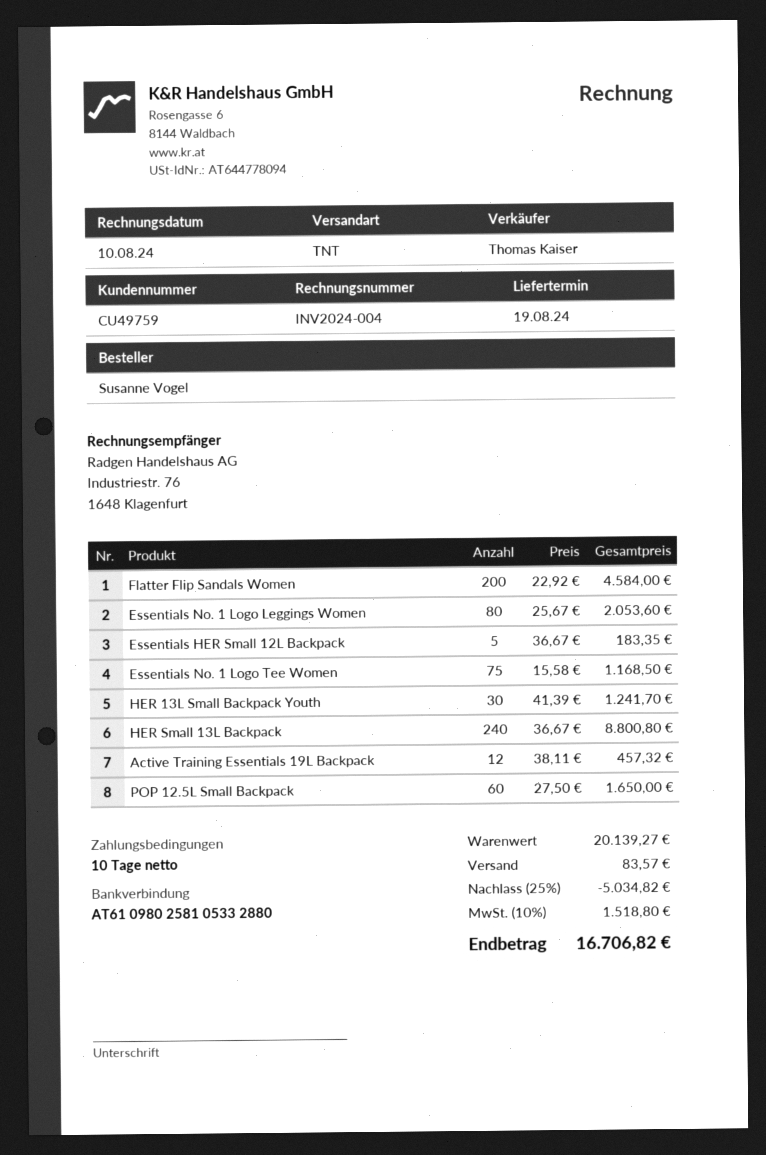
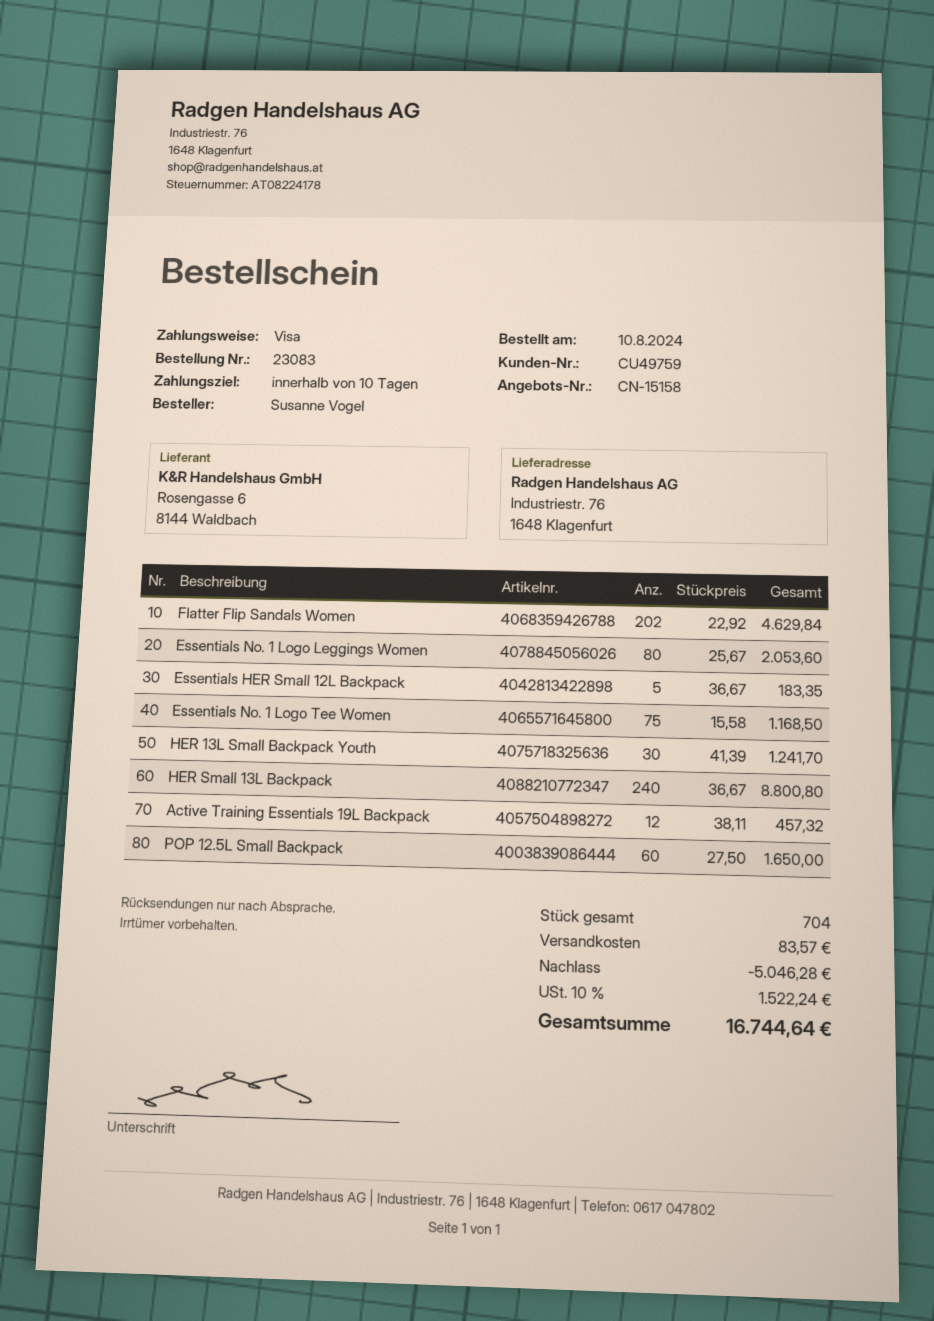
Flatter Flip Sandals Women: 200 x 22.92 = 4584.00 -> 202 x 22.92 = 4629.84
discount: 5034.82 -> 5046.28
tax: 10% = 1518.80 -> 10% = 1522.24
total: 16706.82 -> 16744.64

